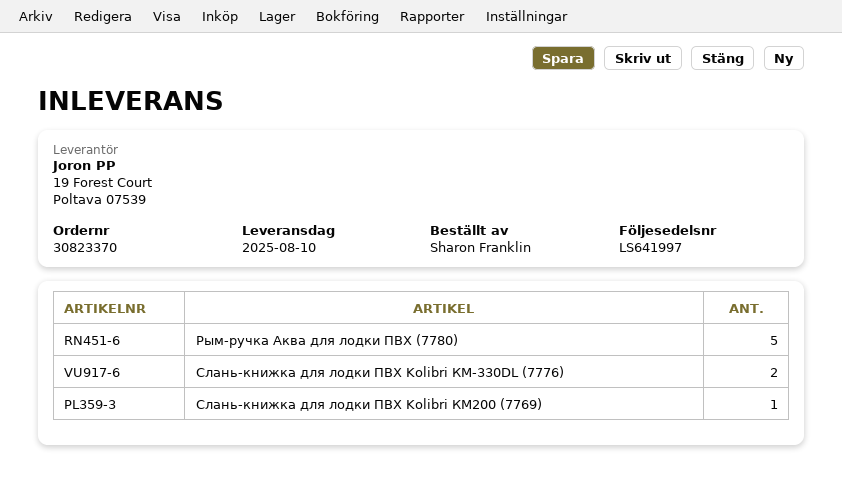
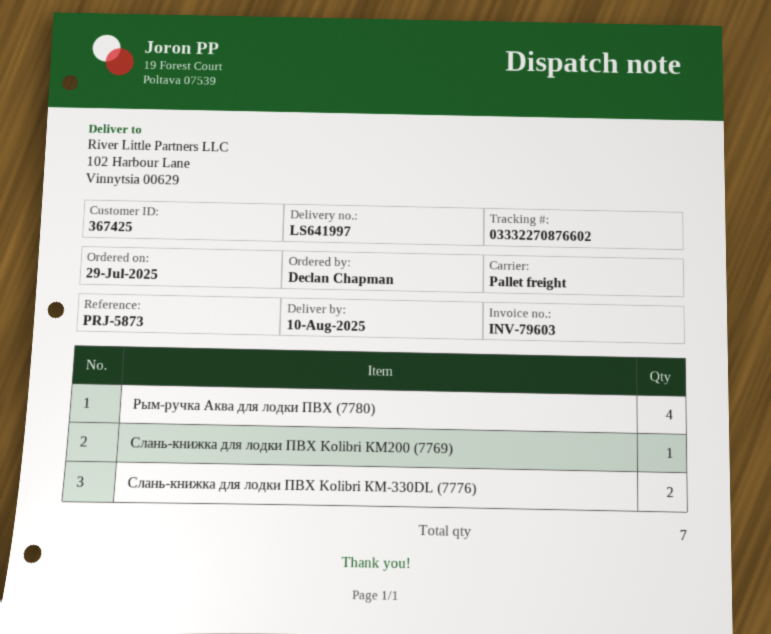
ordered by: Sharon Franklin -> Declan Chapman
Рым-ручка Аква для лодки ПВХ (7780): 5 -> 4

